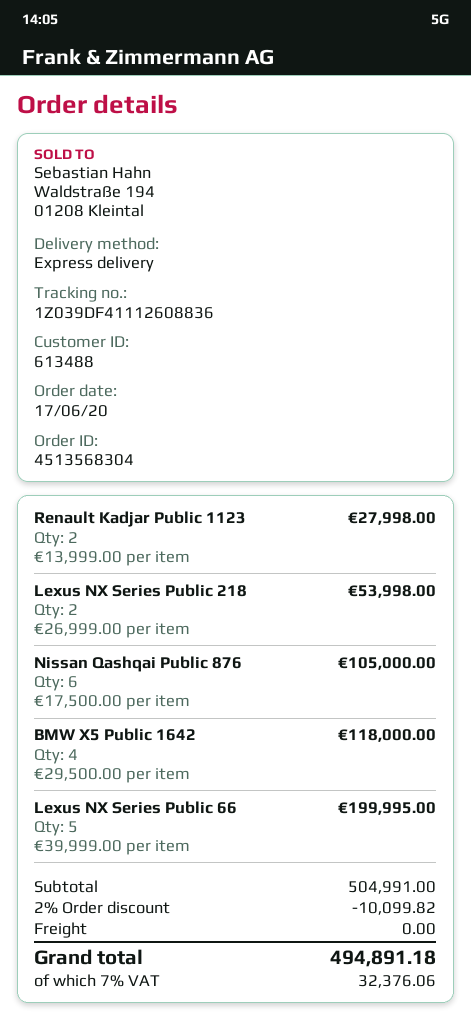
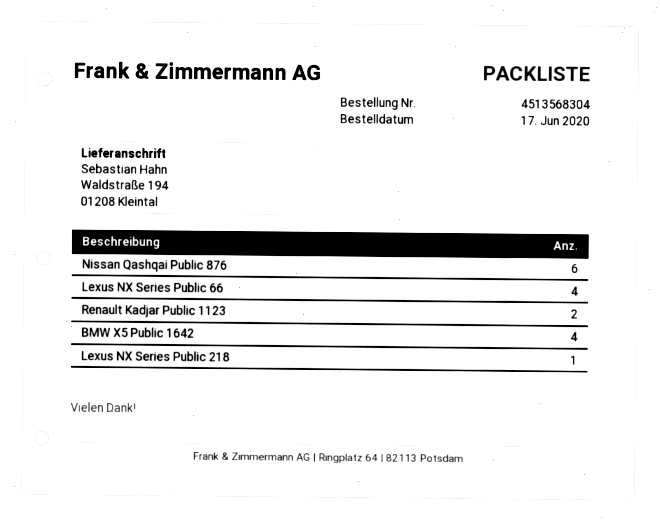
Lexus NX Series Public 218: 2 -> 1
Lexus NX Series Public 66: 5 -> 4

